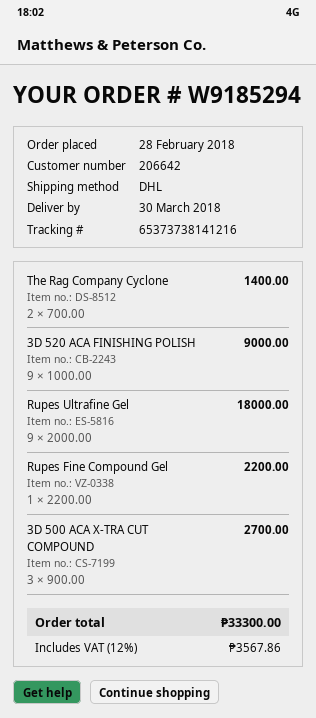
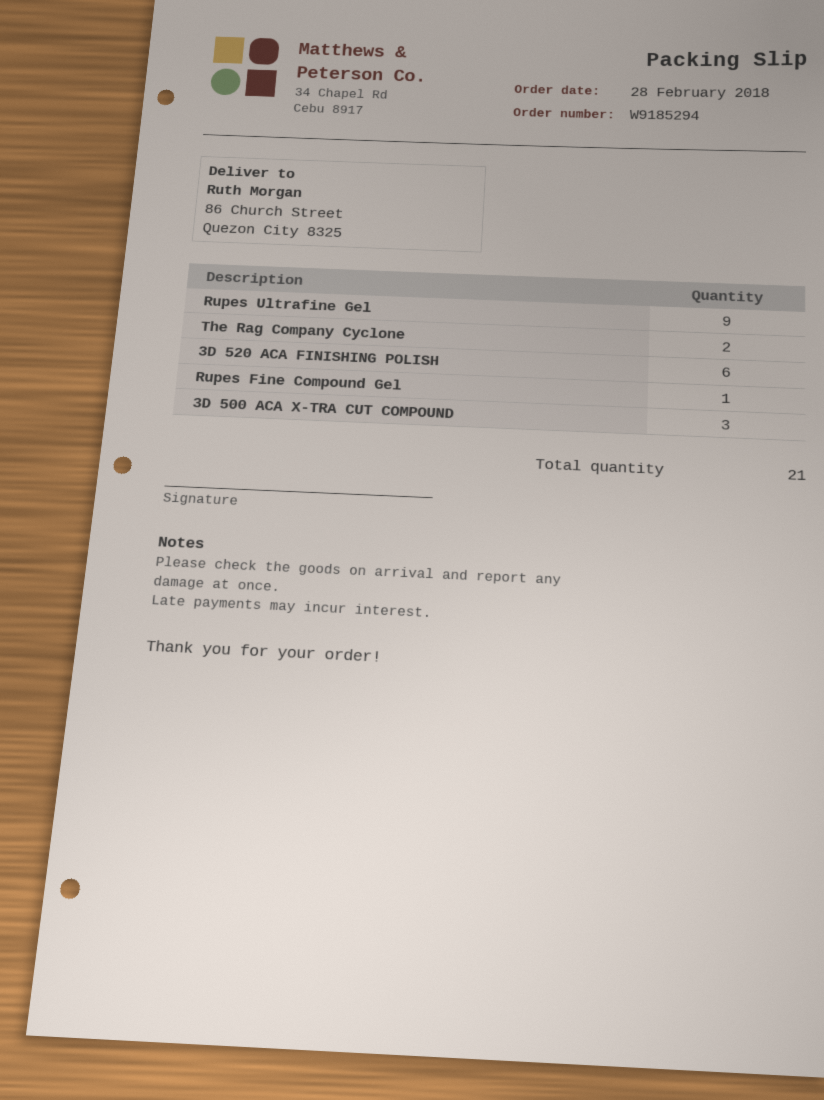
3D 520 ACA FINISHING POLISH: 9 -> 6

